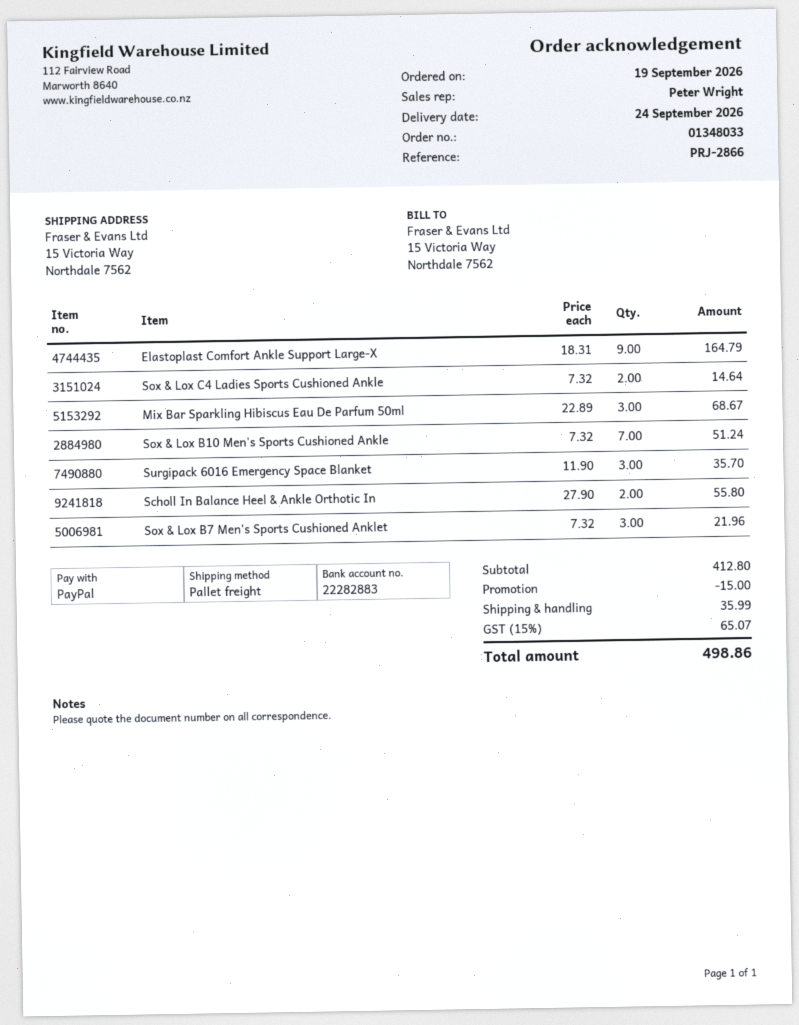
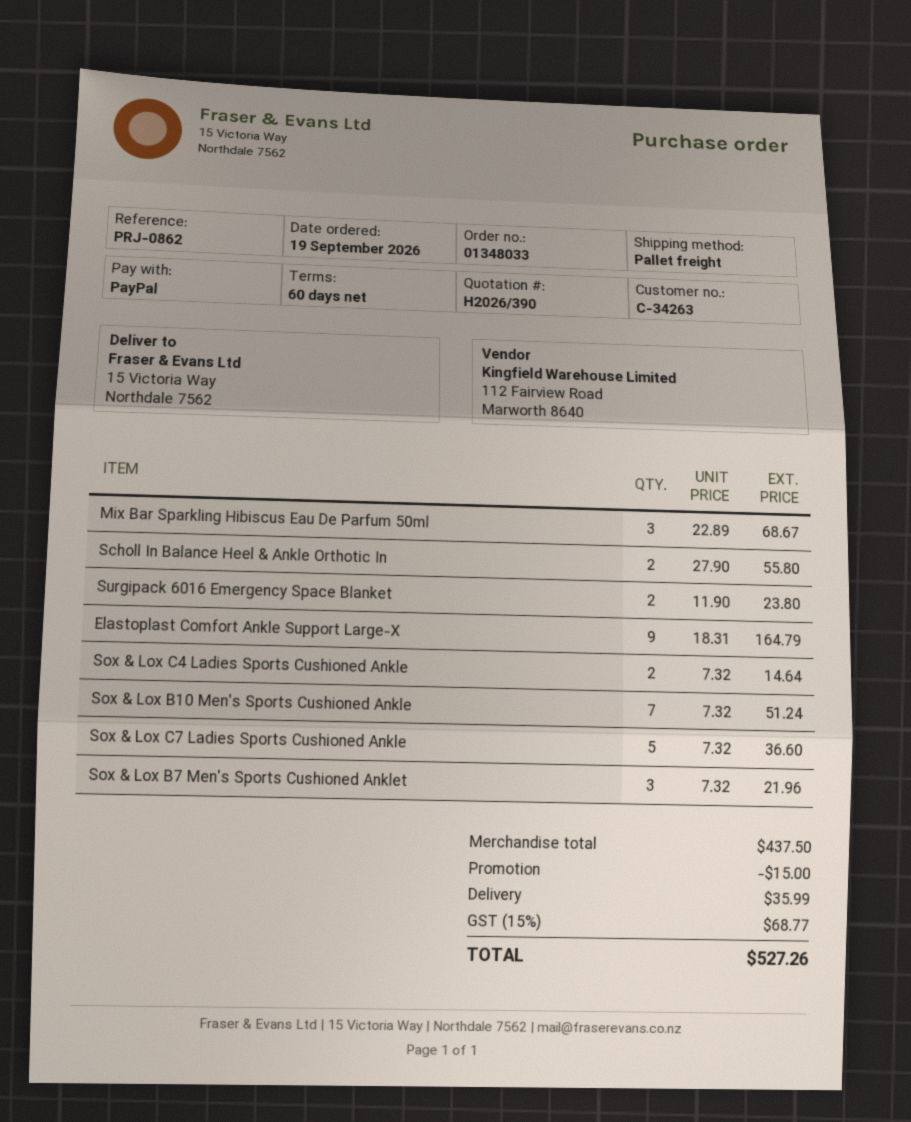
reference: PRJ-2866 -> PRJ-0862
Surgipack 6016 Emergency Space Blanket: 3 x 11.90 = 35.70 -> 2 x 11.90 = 23.80
Sox & Lox C7 Ladies Sports Cushioned Ankle: none -> 5 x 7.32 = 36.60
subtotal: 412.80 -> 437.50
tax: 15% = 65.07 -> 15% = 68.77
total: 498.86 -> 527.26

